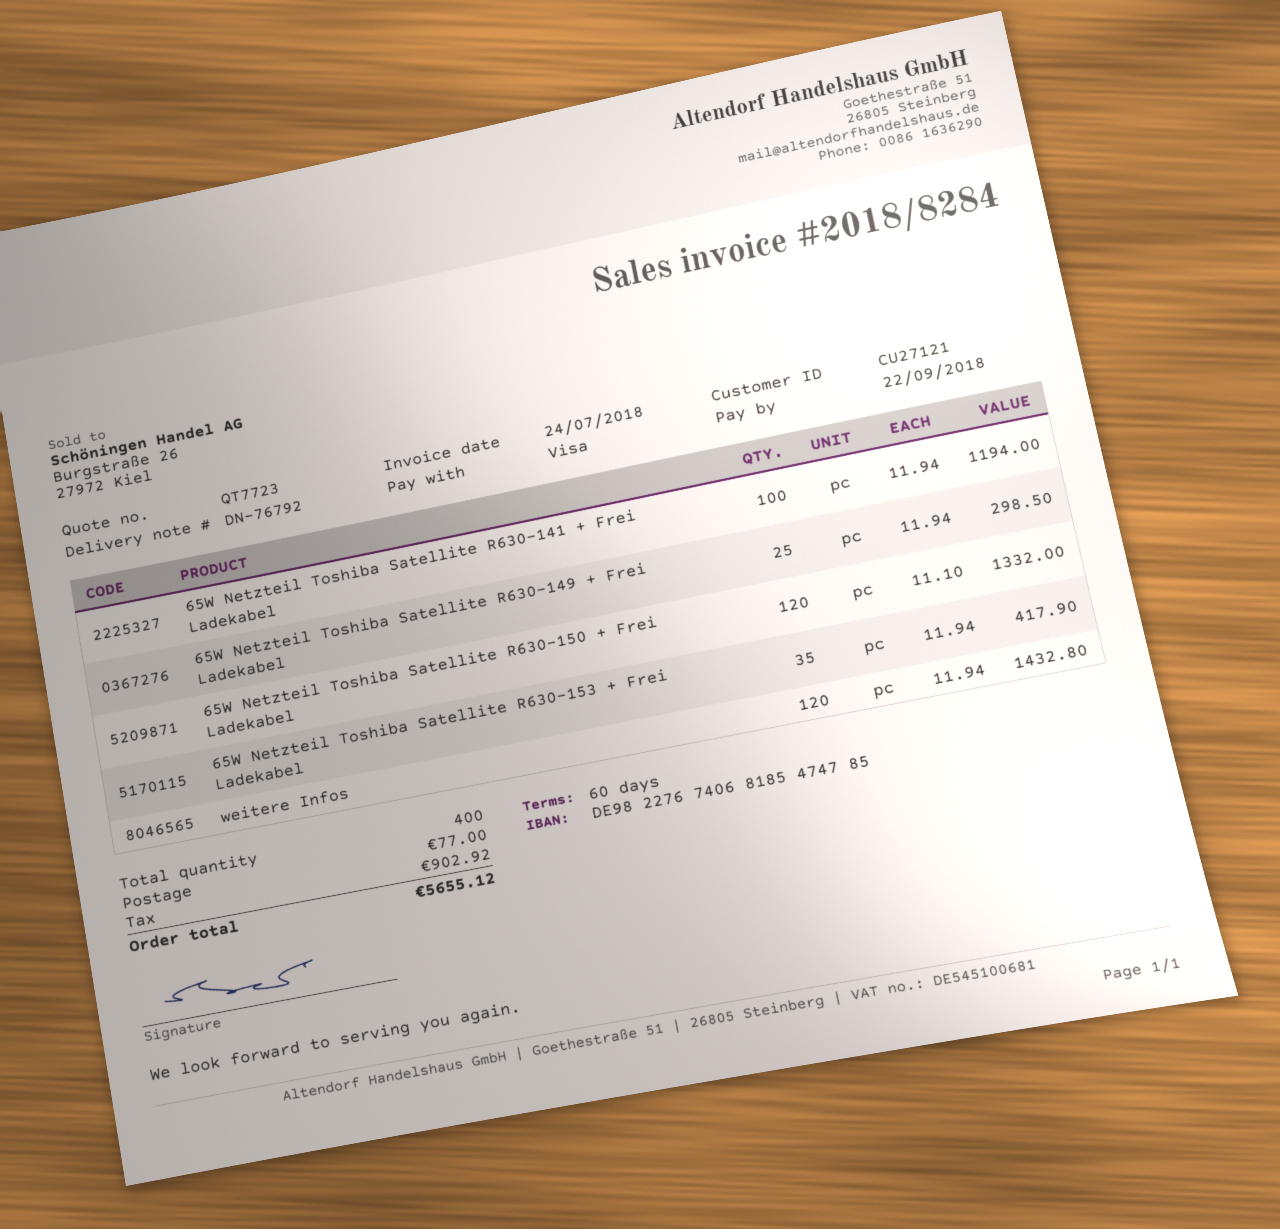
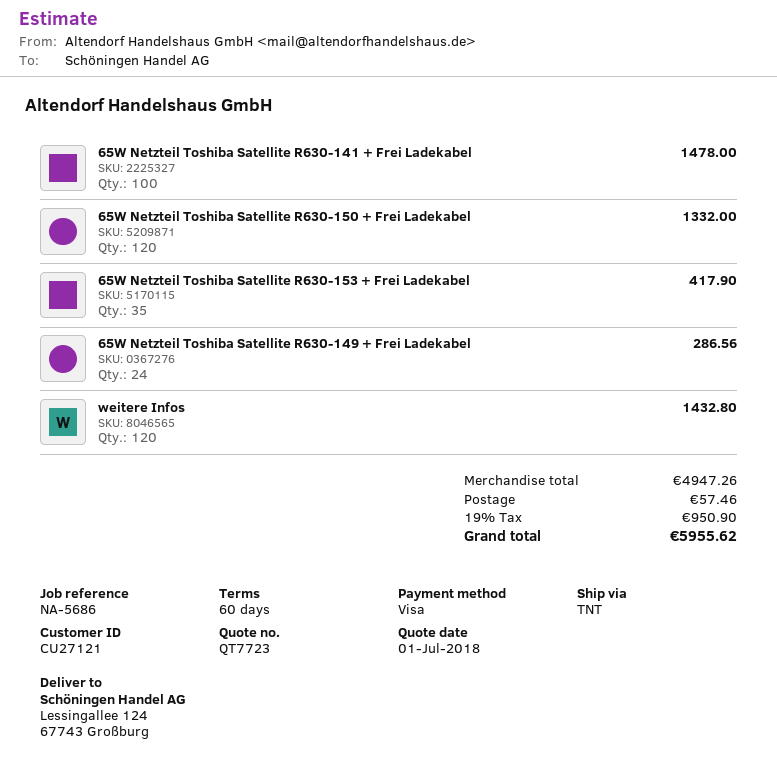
65W Netzteil Toshiba Satellite R630-141 + Frei Ladekabel: 100 for 1194.00 -> 100 for 1478.00
65W Netzteil Toshiba Satellite R630-149 + Frei Ladekabel: 25 for 298.50 -> 24 for 286.56
shipping: 77.00 -> 57.46
tax: 902.92 -> 950.90
total: 5655.12 -> 5955.62

